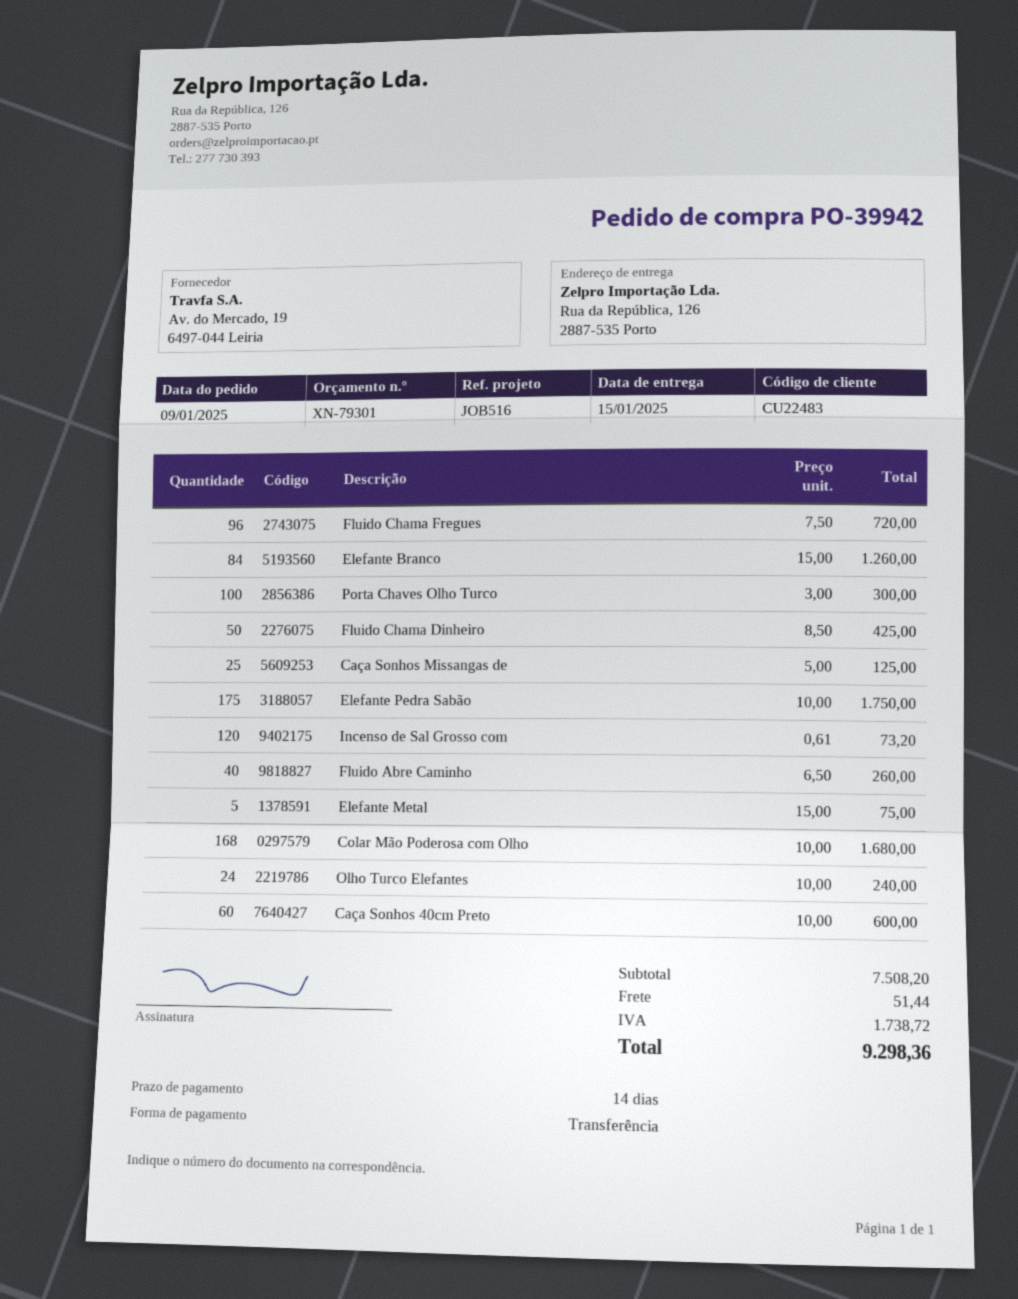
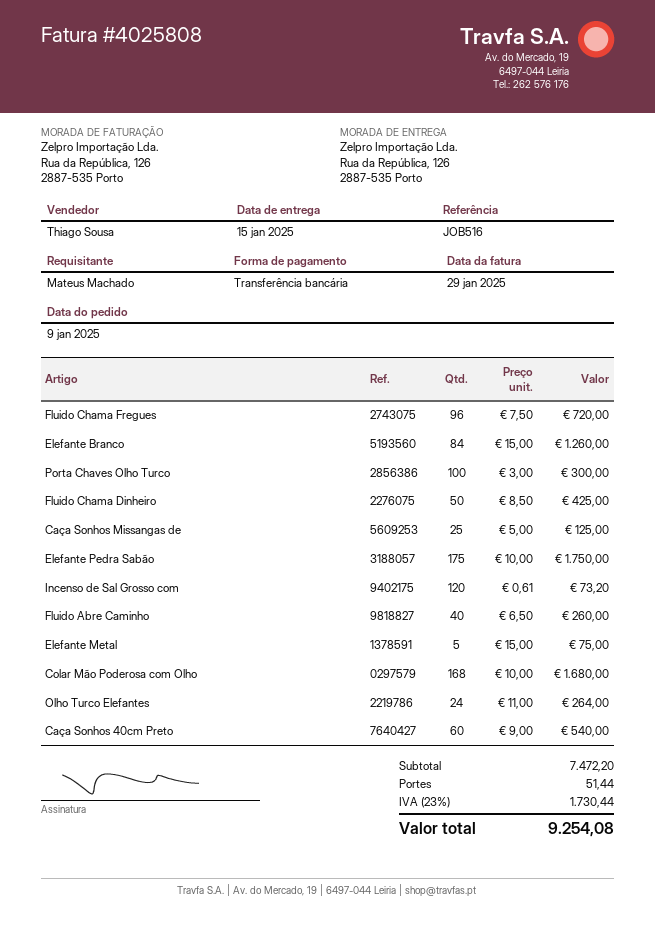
Olho Turco Elefantes: 24 x 10.00 = 240.00 -> 24 x 11.00 = 264.00
Caça Sonhos 40cm Preto: 60 x 10.00 = 600.00 -> 60 x 9.00 = 540.00
subtotal: 7508.20 -> 7472.20
tax: 1738.72 -> 1730.44
total: 9298.36 -> 9254.08

